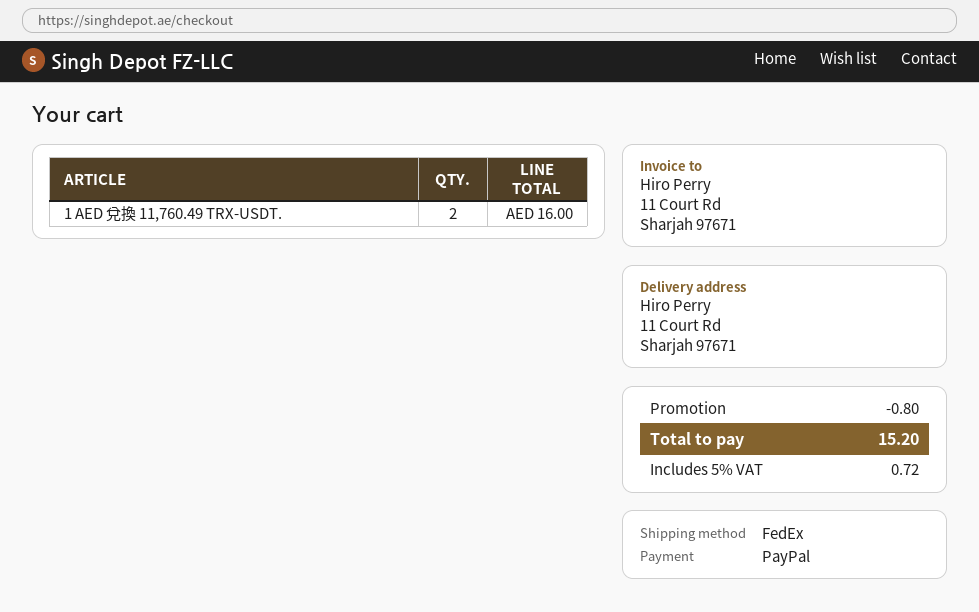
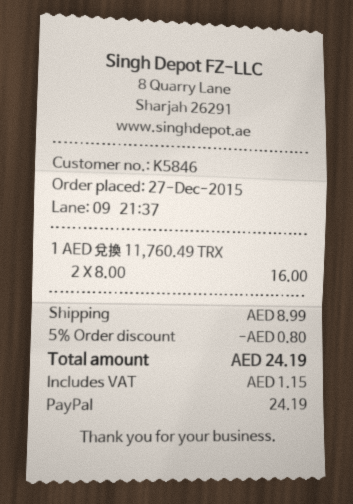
shipping: none -> 8.99
tax: 0.72 -> 1.15
total: 15.20 -> 24.19

